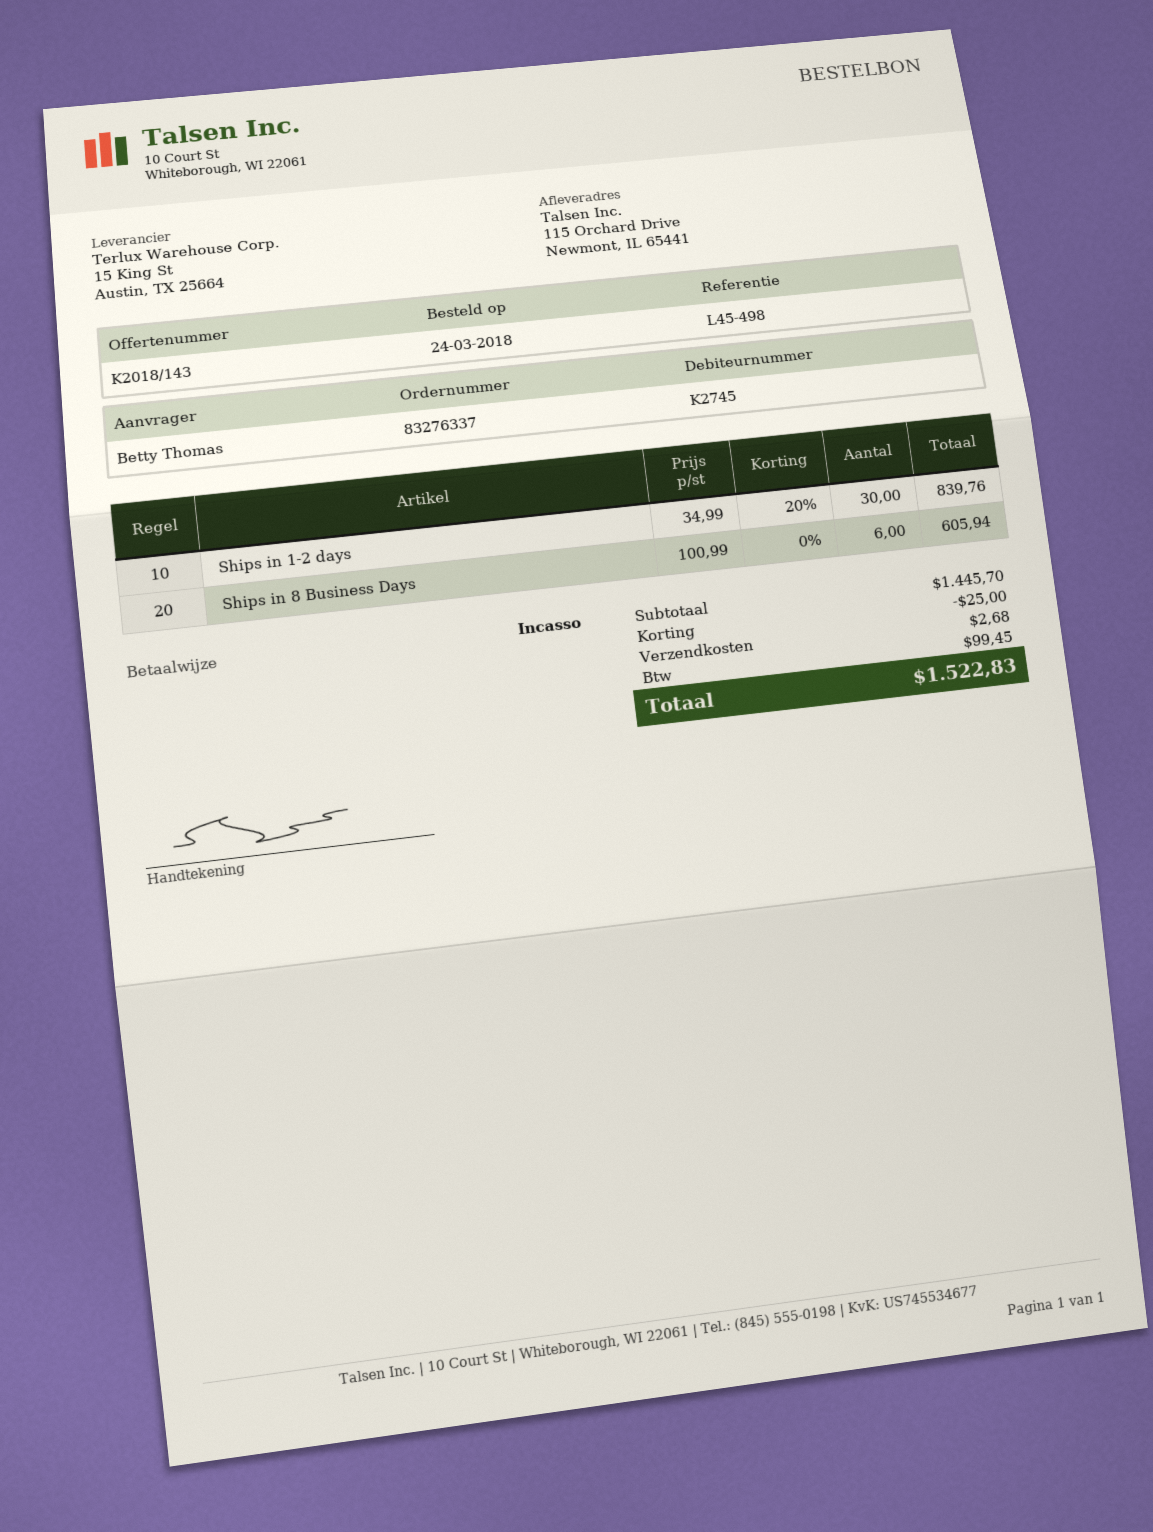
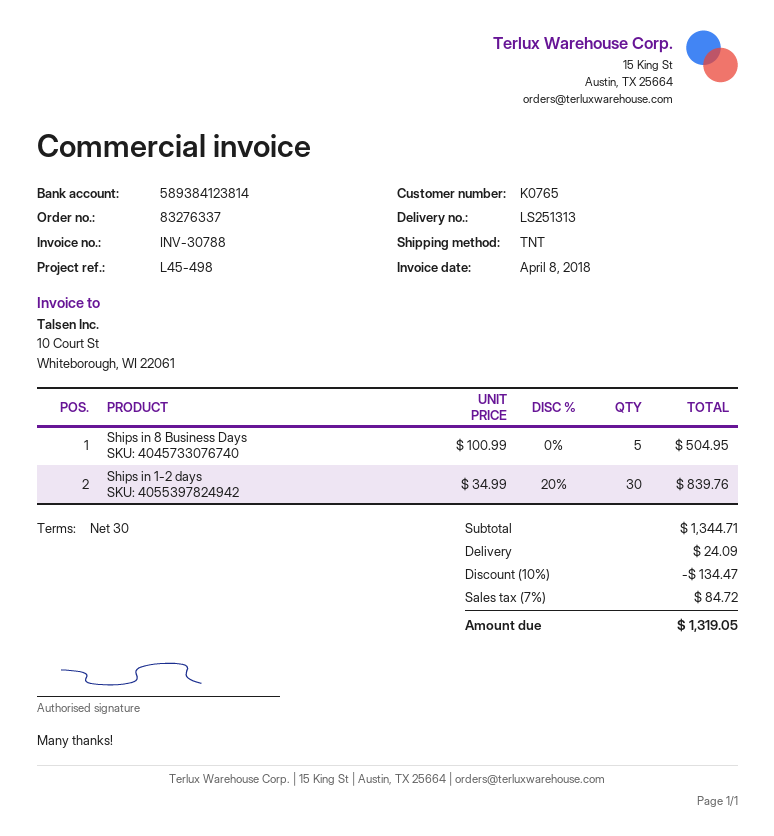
customer number: K2745 -> K0765
Ships in 8 Business Days: 6 x 100.99 = 605.94 -> 5 x 100.99 = 504.95
subtotal: 1445.70 -> 1344.71
discount: 25.00 -> 134.47
shipping: 2.68 -> 24.09
tax: 99.45 -> 84.72
total: 1522.83 -> 1319.05

